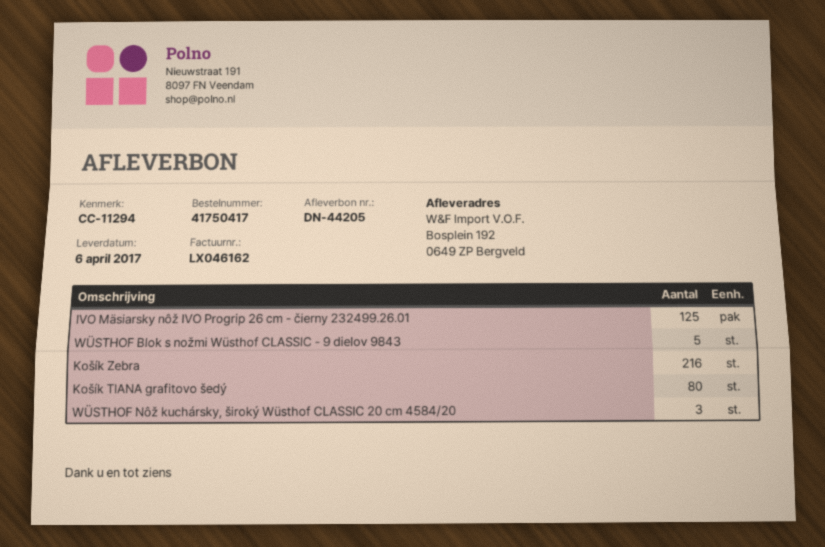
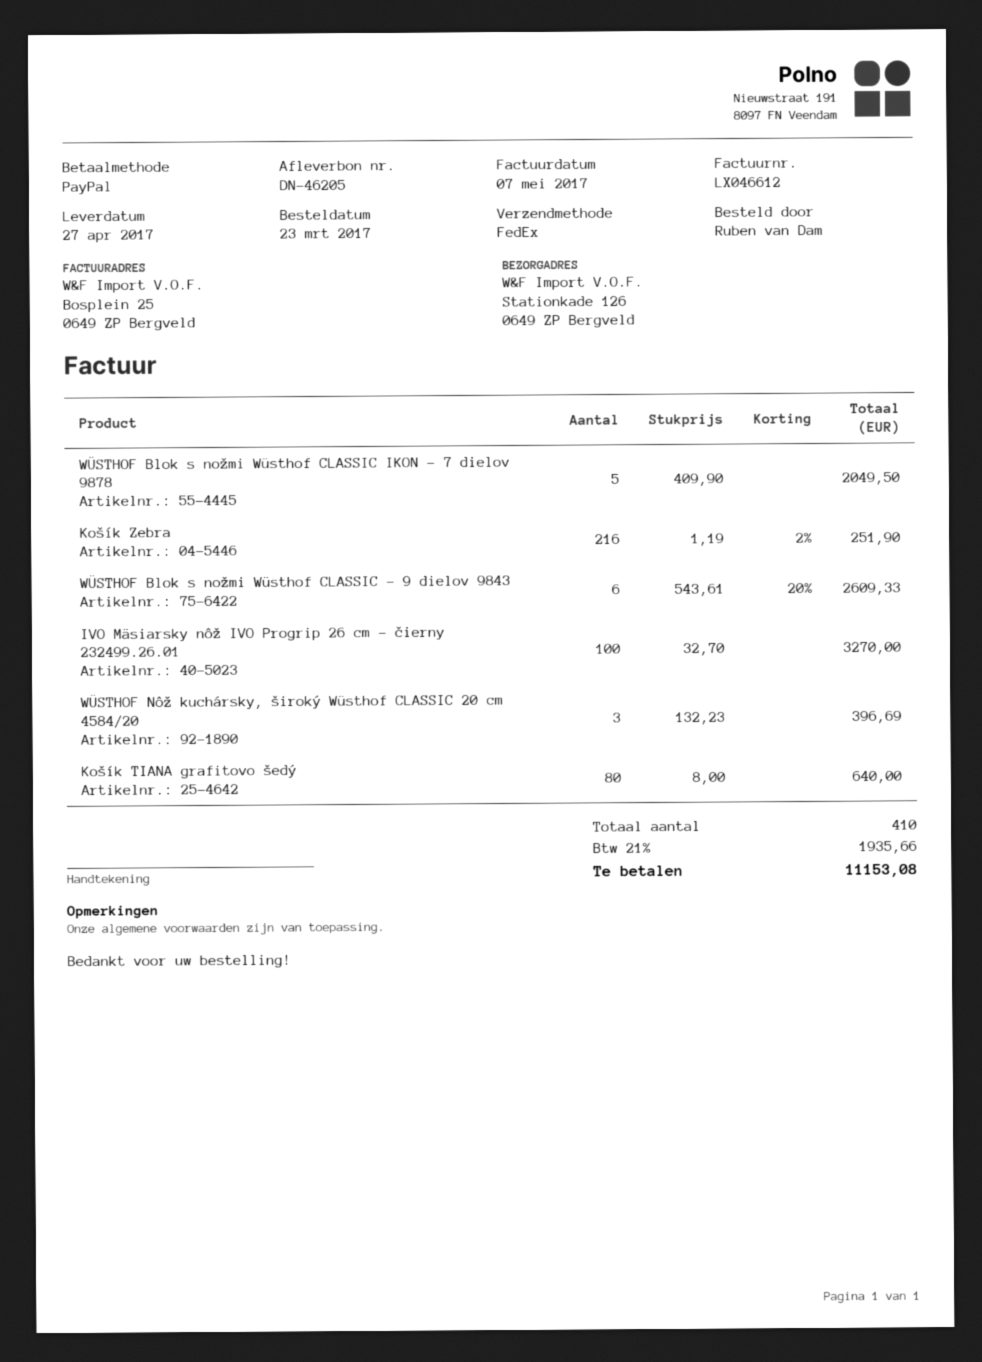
delivery note number: DN-44205 -> DN-46205
delivery date: 2017-04-06 -> 2017-04-27
invoice number: LX046162 -> LX046612
ship to: Bosplein 192, 0649 ZP Bergveld -> Stationkade 126, 0649 ZP Bergveld
IVO Mäsiarsky nôž IVO Progrip 26 cm - čierny 232499.26.01: 125 -> 100
WÜSTHOF Blok s nožmi Wüsthof CLASSIC - 9 dielov 9843: 5 -> 6
WÜSTHOF Blok s nožmi Wüsthof CLASSIC IKON - 7 dielov 9878: none -> 5

